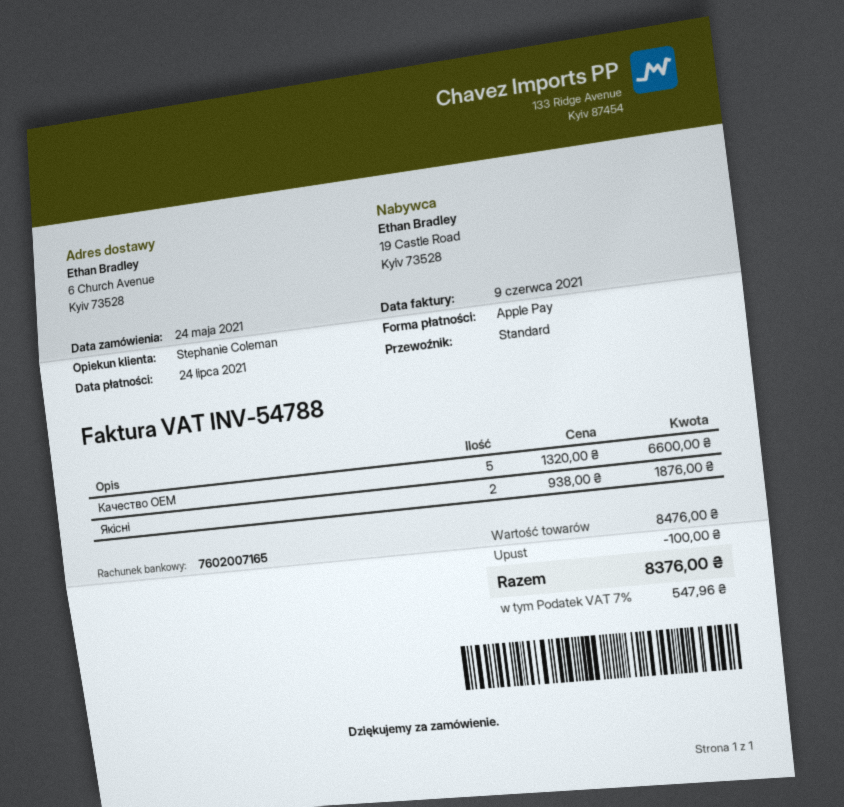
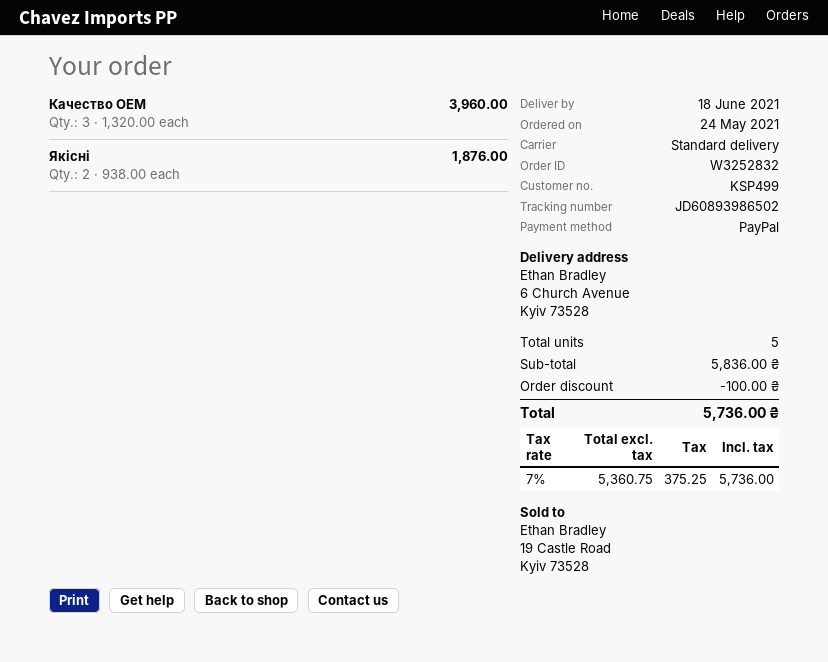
payment method: Apple Pay -> PayPal
Качество OEM: 5 x 1320.00 = 6600.00 -> 3 x 1320.00 = 3960.00
subtotal: 8476.00 -> 5836.00
tax: 7% = 547.96 -> 7% = 375.25
total: 8376.00 -> 5736.00

